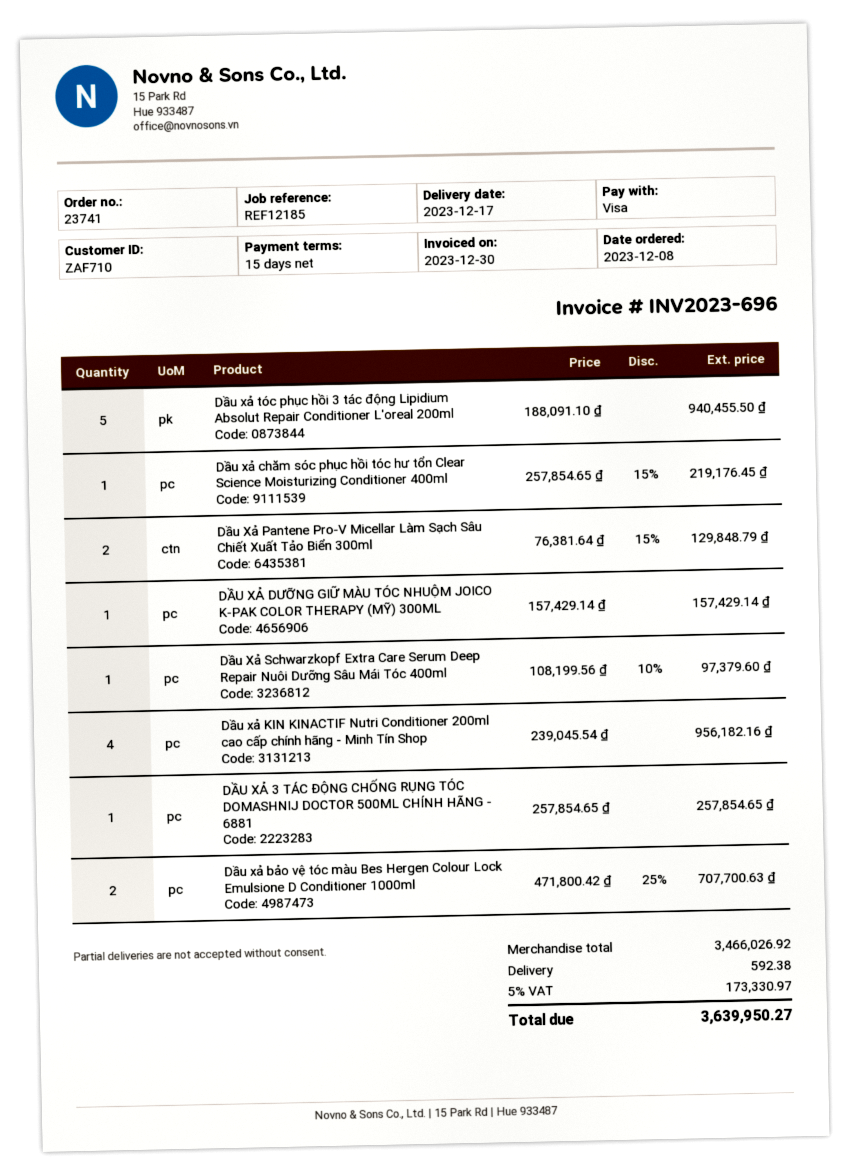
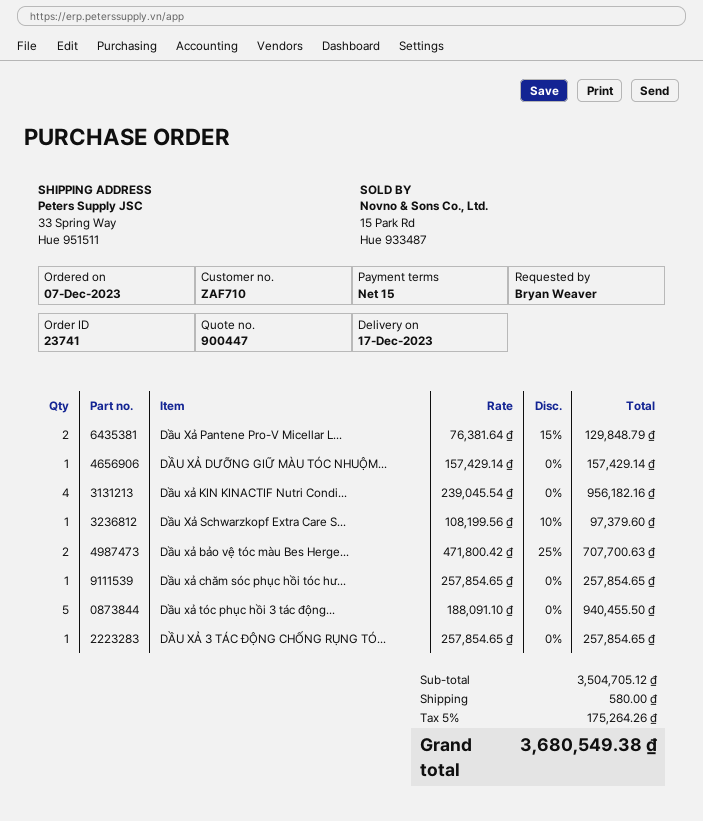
order date: 2023-12-08 -> 2023-12-07
Dầu xả chăm sóc phục hồi tóc hư tổn Clear Science Moisturizing Conditioner 400ml: 1 x 257854.65 - 15% = 219176.45 -> 1 x 257854.65 = 257854.65
subtotal: 3466026.92 -> 3504705.12
shipping: 592.38 -> 580.00
tax: 5% = 173330.97 -> 5% = 175264.26
total: 3639950.27 -> 3680549.38

